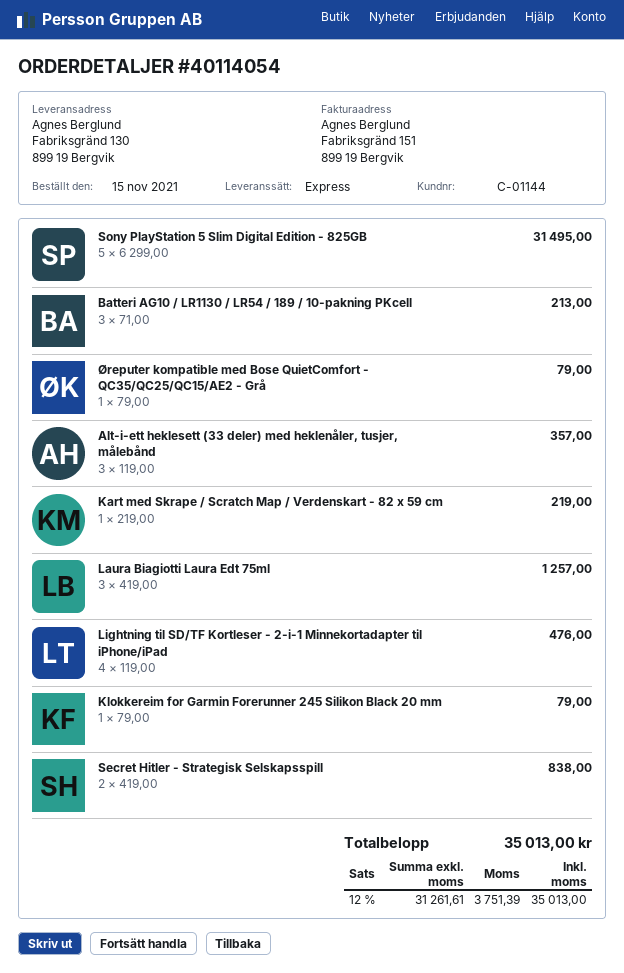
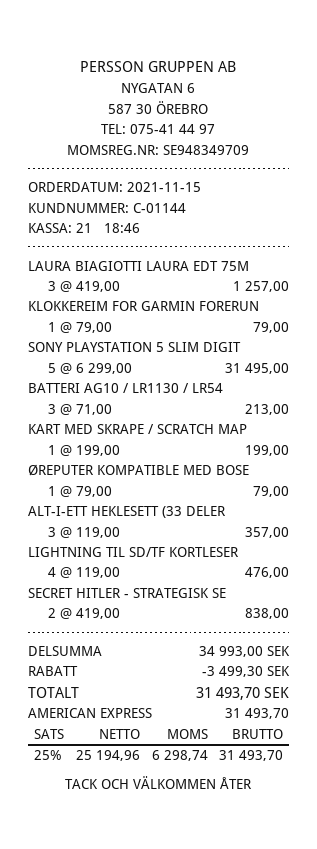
Kart med Skrape / Scratch Map / Verdenskart - 82 x 59 cm: 1 x 219.00 = 219.00 -> 1 x 199.00 = 199.00
discount: none -> 3499.30
net: 31261.61 -> 25194.96
tax: 12% = 3751.39 -> 25% = 6298.74
total: 35013.00 -> 31493.70

